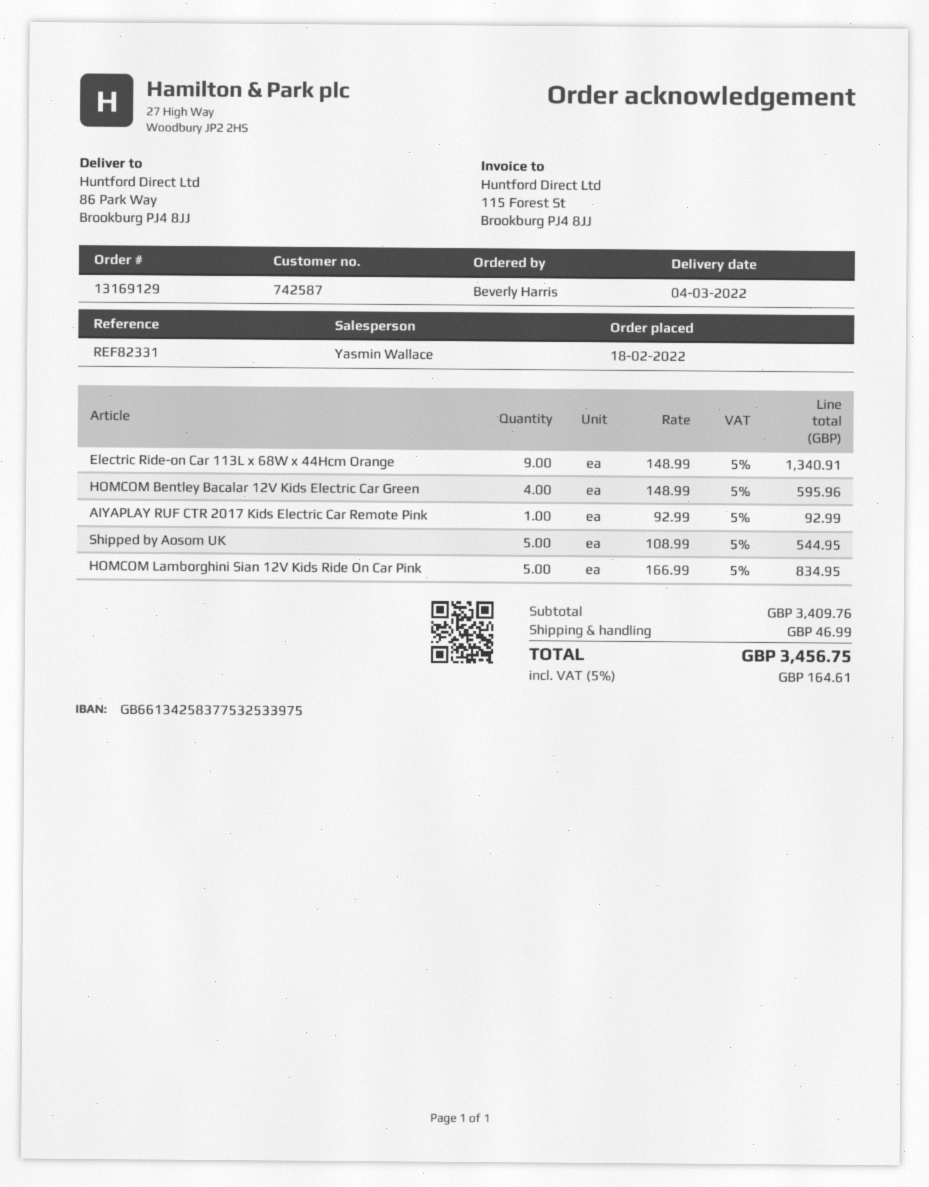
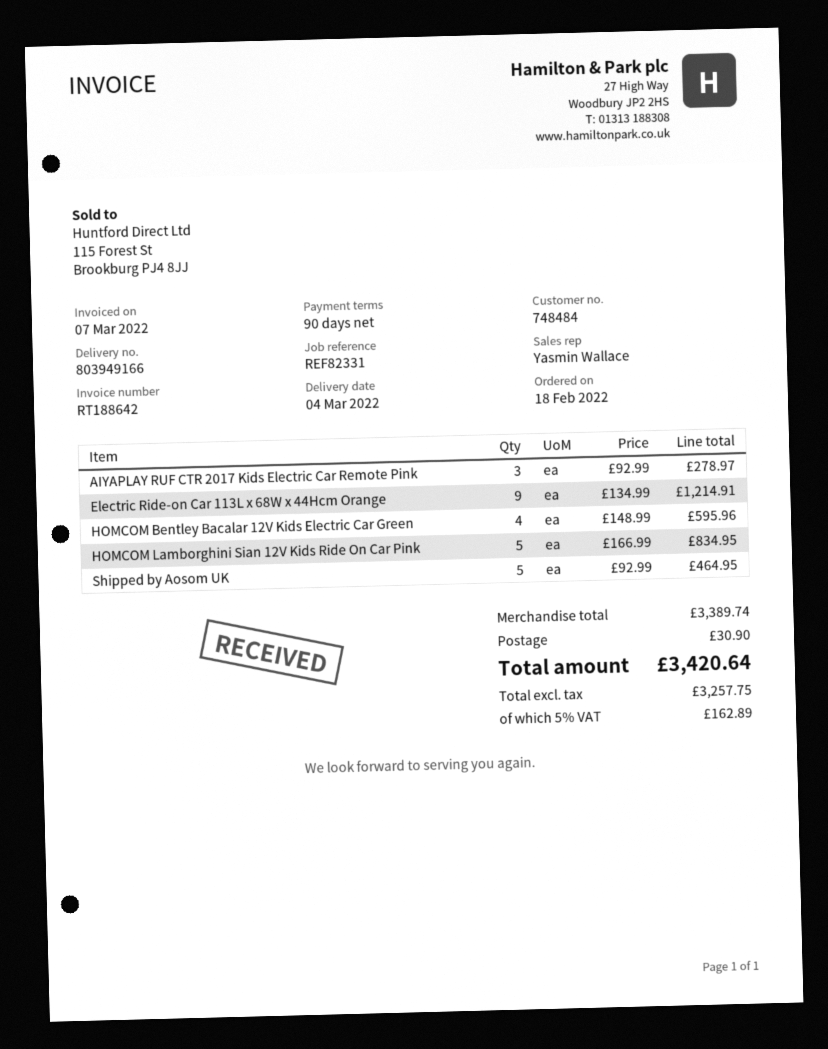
customer number: 742587 -> 748484
Electric Ride-on Car 113L x 68W x 44Hcm Orange: 9 x 148.99 = 1340.91 -> 9 x 134.99 = 1214.91
AIYAPLAY RUF CTR 2017 Kids Electric Car Remote Pink: 1 x 92.99 = 92.99 -> 3 x 92.99 = 278.97
Shipped by Aosom UK: 5 x 108.99 = 544.95 -> 5 x 92.99 = 464.95
subtotal: 3409.76 -> 3389.74
shipping: 46.99 -> 30.90
tax: 5% = 164.61 -> 5% = 162.89
total: 3456.75 -> 3420.64

